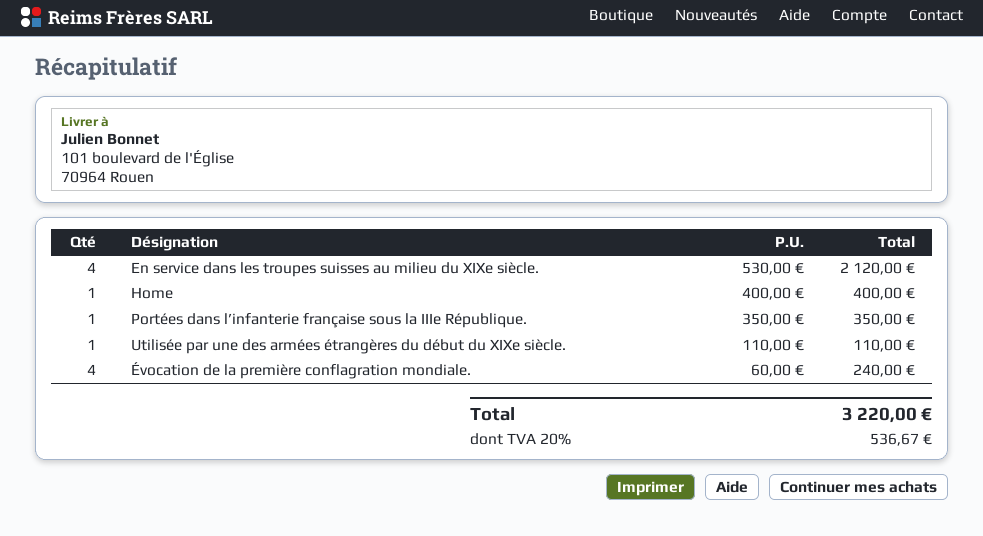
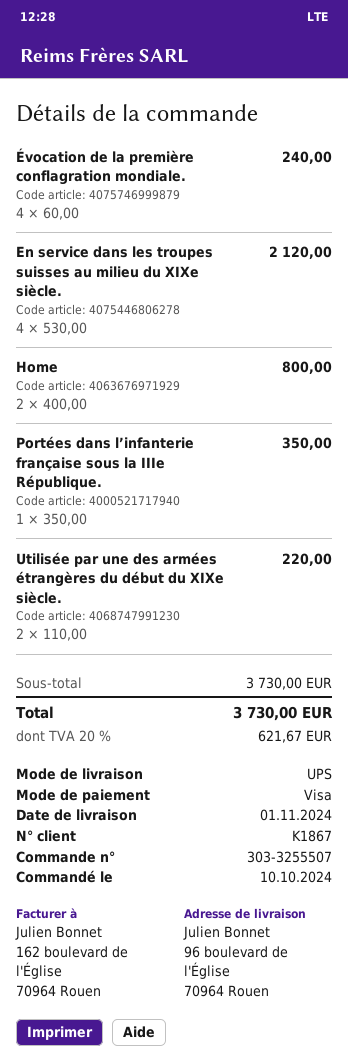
ship to: 101 boulevard de l'Église, 70964 Rouen -> 96 boulevard de l'Église, 70964 Rouen
Home: 1 x 400.00 = 400.00 -> 2 x 400.00 = 800.00
Utilisée par une des armées étrangères du début du XIXe siècle.: 1 x 110.00 = 110.00 -> 2 x 110.00 = 220.00
tax: 20% = 536.67 -> 20% = 621.67
total: 3220.00 -> 3730.00

